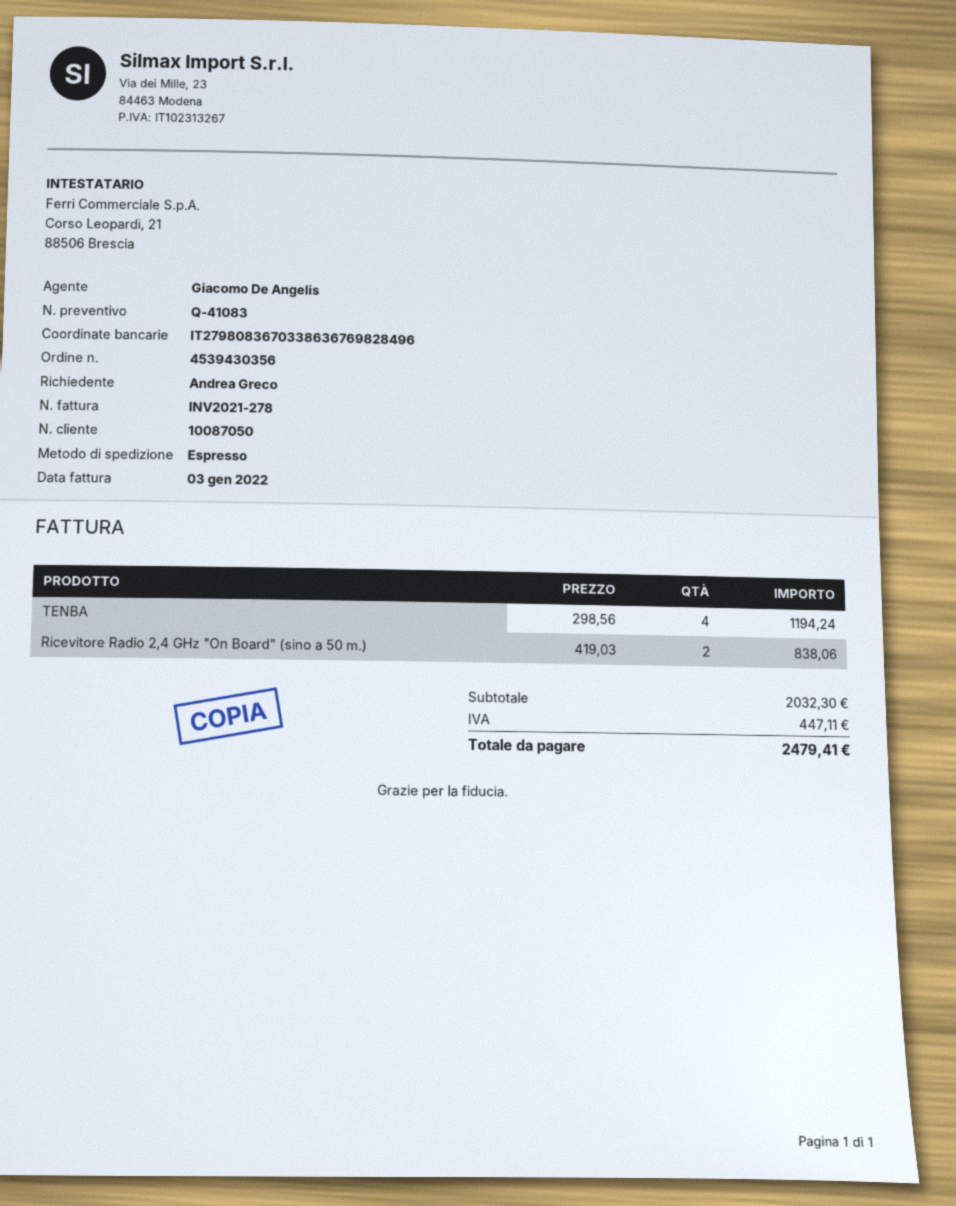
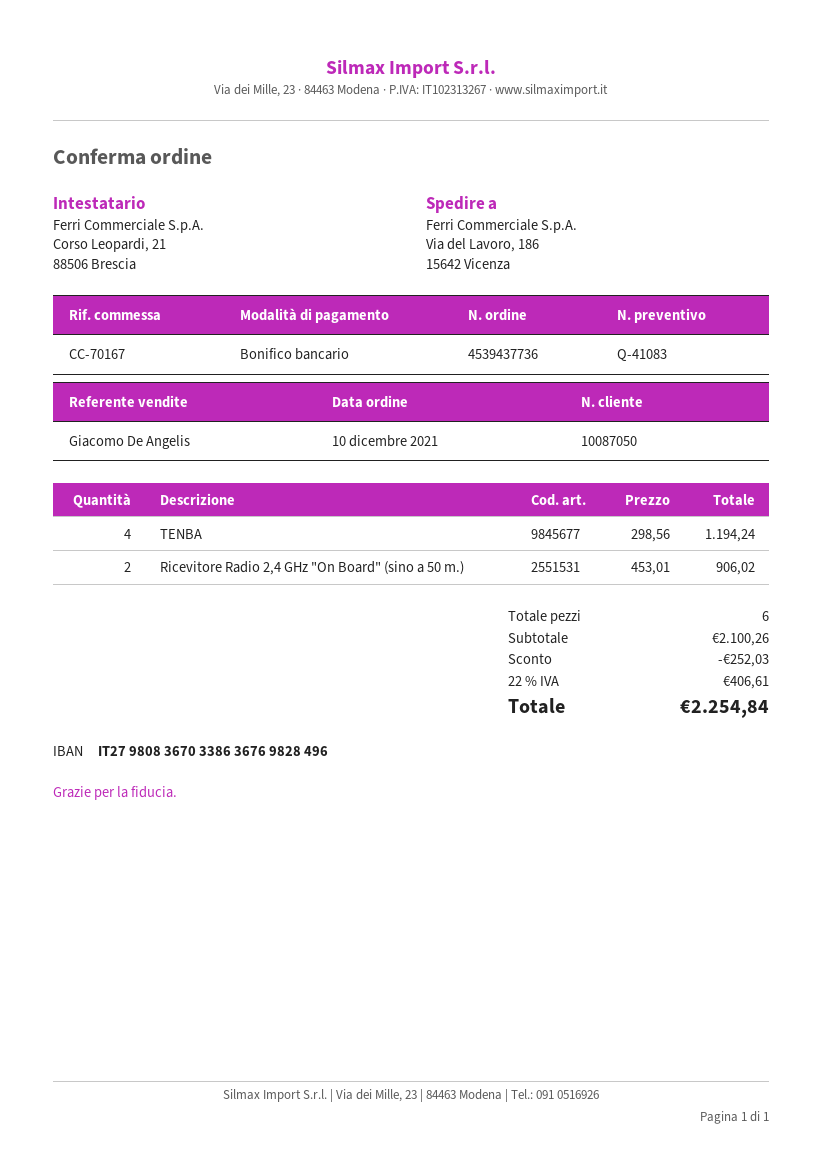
order number: 4539430356 -> 4539437736
Ricevitore Radio 2,4 GHz "On Board" (sino a 50 m.): 2 x 419.03 = 838.06 -> 2 x 453.01 = 906.02
subtotal: 2032.30 -> 2100.26
discount: none -> 252.03
tax: 447.11 -> 406.61
total: 2479.41 -> 2254.84

